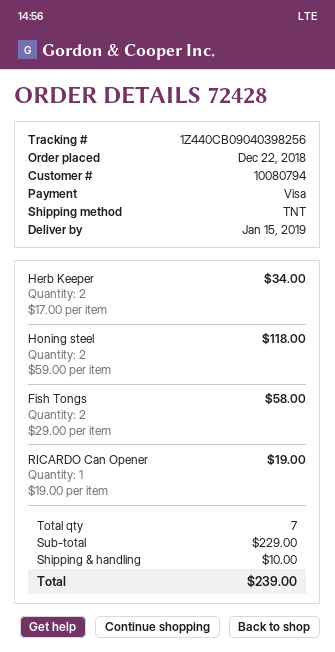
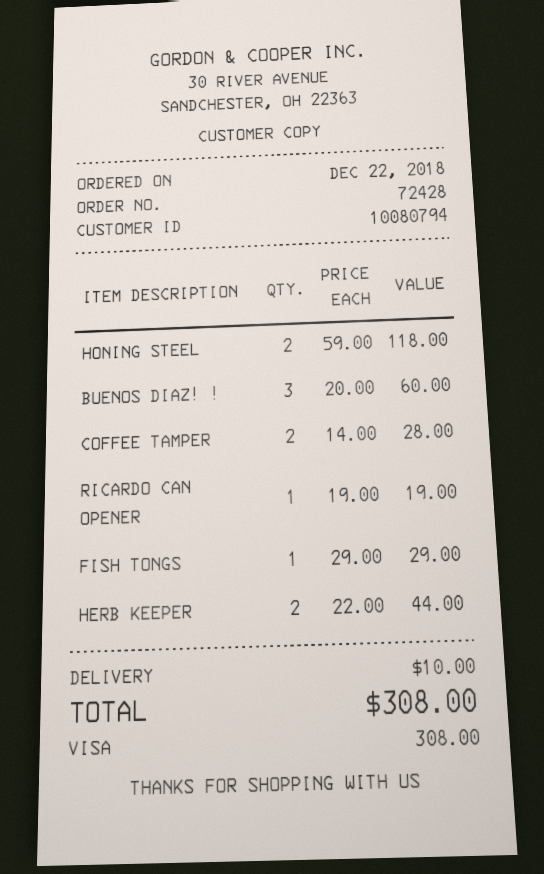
Herb Keeper: 2 x 17.00 = 34.00 -> 2 x 22.00 = 44.00
Fish Tongs: 2 x 29.00 = 58.00 -> 1 x 29.00 = 29.00
BUENOS DIAZ! !: none -> 3 x 20.00 = 60.00
COFFEE TAMPER: none -> 2 x 14.00 = 28.00
total: 239.00 -> 308.00

